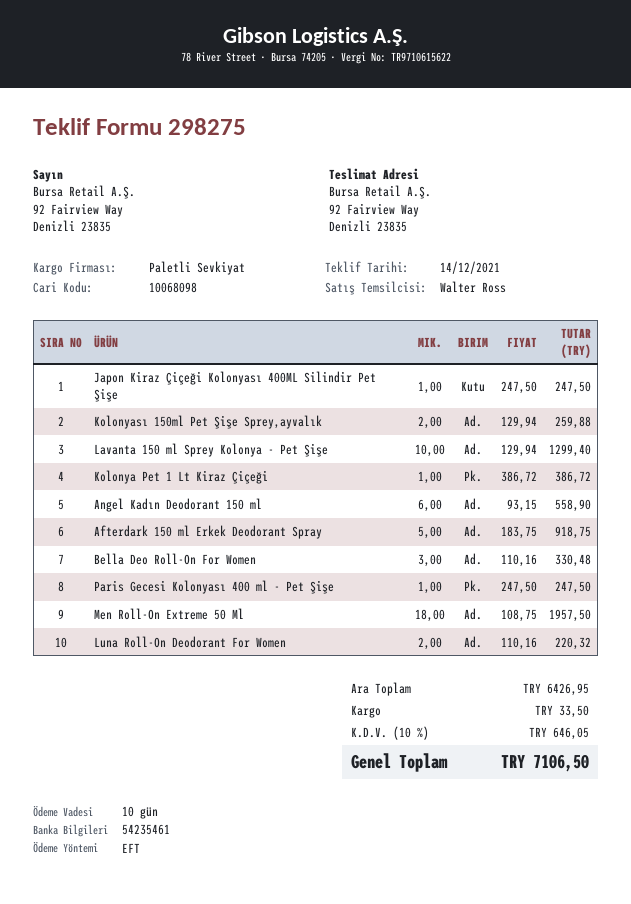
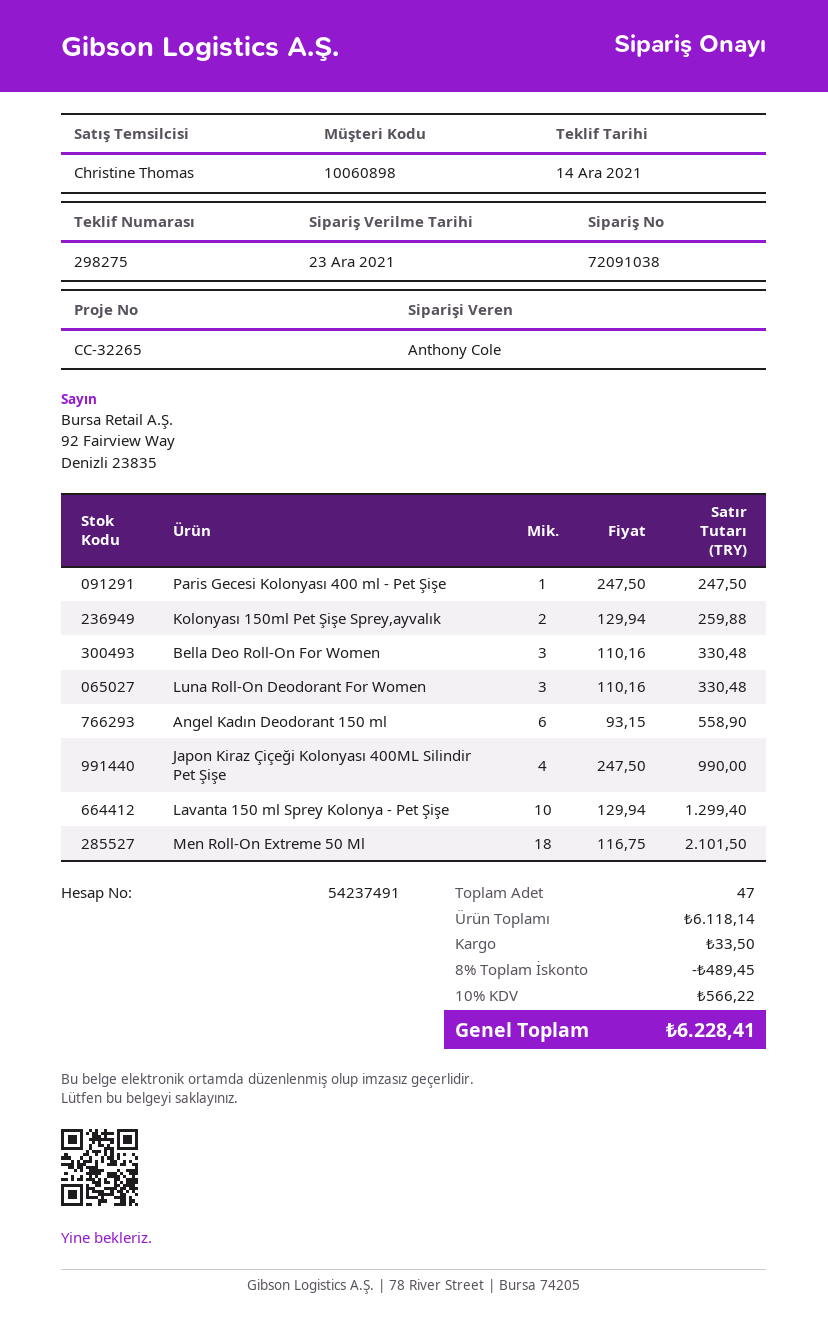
customer number: 10068098 -> 10060898
sales rep: Walter Ross -> Christine Thomas
bank account: 54235461 -> 54237491
Japon Kiraz Çiçeği Kolonyası 400ML Silindir Pet Şişe: 1 x 247.50 = 247.50 -> 4 x 247.50 = 990.00
Kolonya Pet 1 Lt Kiraz Çiçeği: 1 x 386.72 = 386.72 -> none
Afterdark 150 ml Erkek Deodorant Spray: 5 x 183.75 = 918.75 -> none
Men Roll-On Extreme 50 Ml: 18 x 108.75 = 1957.50 -> 18 x 116.75 = 2101.50
Luna Roll-On Deodorant For Women: 2 x 110.16 = 220.32 -> 3 x 110.16 = 330.48
subtotal: 6426.95 -> 6118.14
discount: none -> 8% = 489.45
tax: 10% = 646.05 -> 10% = 566.22
total: 7106.50 -> 6228.41

